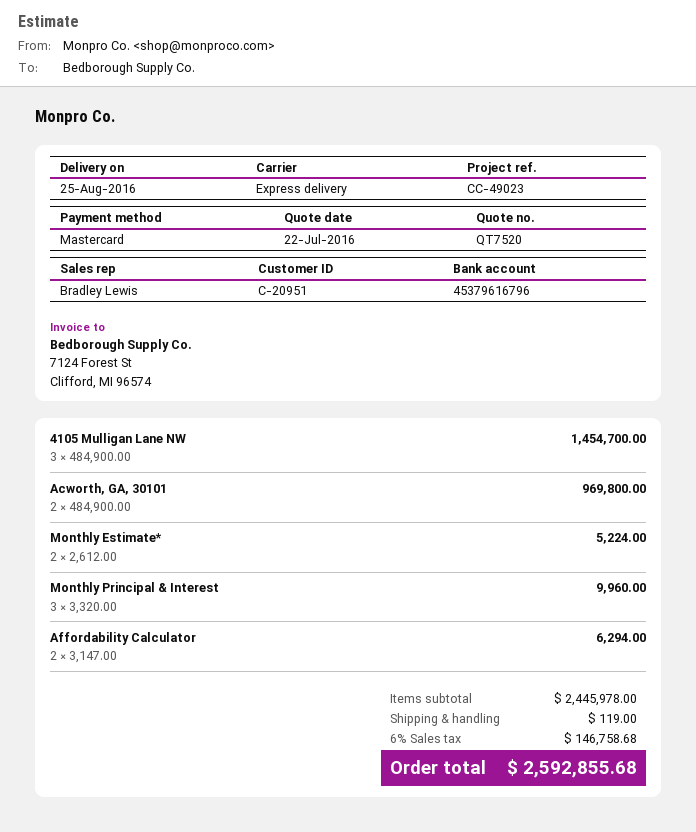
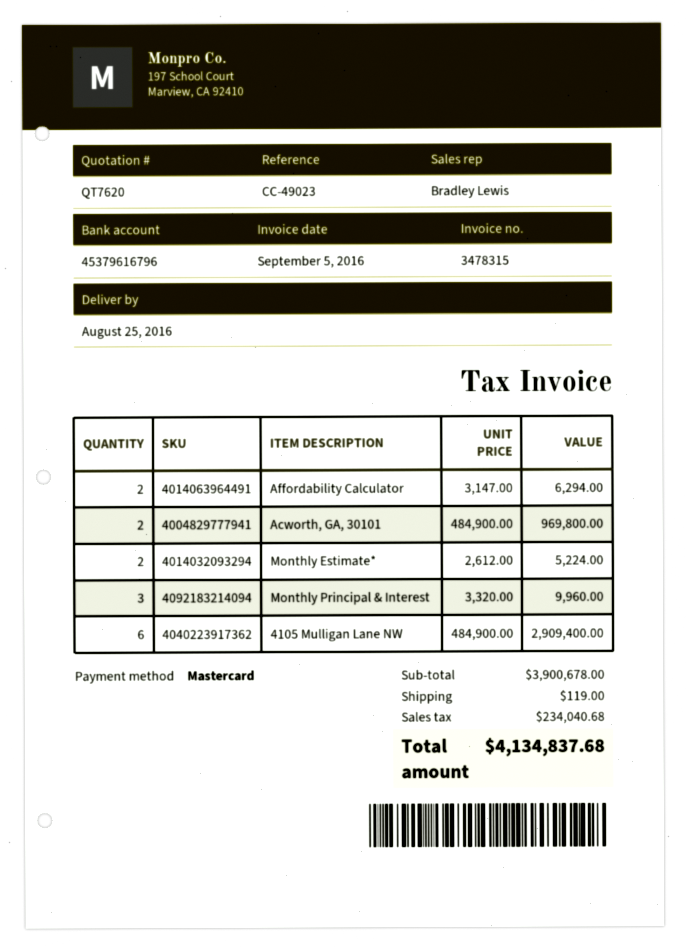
quote number: QT7520 -> QT7620
4105 Mulligan Lane NW: 3 x 484900.00 = 1454700.00 -> 6 x 484900.00 = 2909400.00
subtotal: 2445978.00 -> 3900678.00
tax: 146758.68 -> 234040.68
total: 2592855.68 -> 4134837.68

